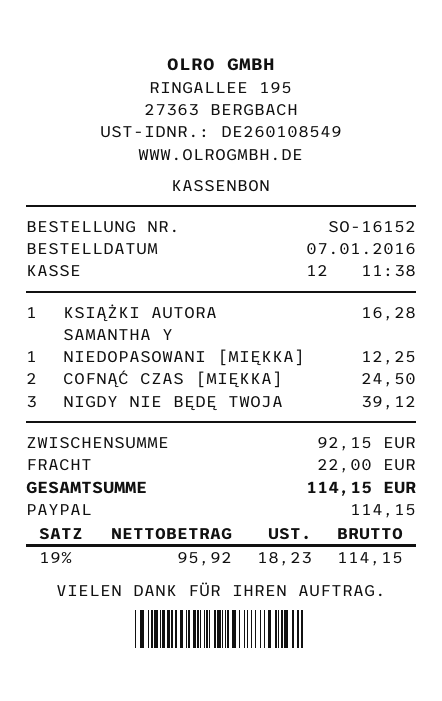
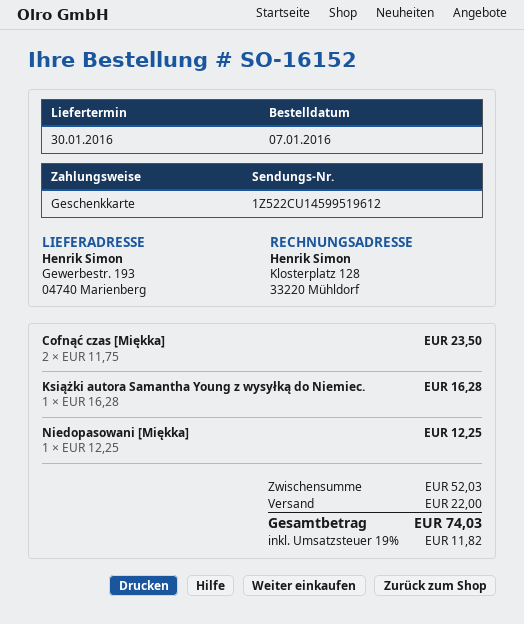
payment method: PayPal -> gift card
COFNĄĆ CZAS [MIĘKKA]: 2 for 24.50 -> 2 for 23.50
NIGDY NIE BĘDĘ TWOJA: 3 for 39.12 -> none
subtotal: 92.15 -> 52.03
tax: 19% = 18.23 -> 19% = 11.82
total: 114.15 -> 74.03

